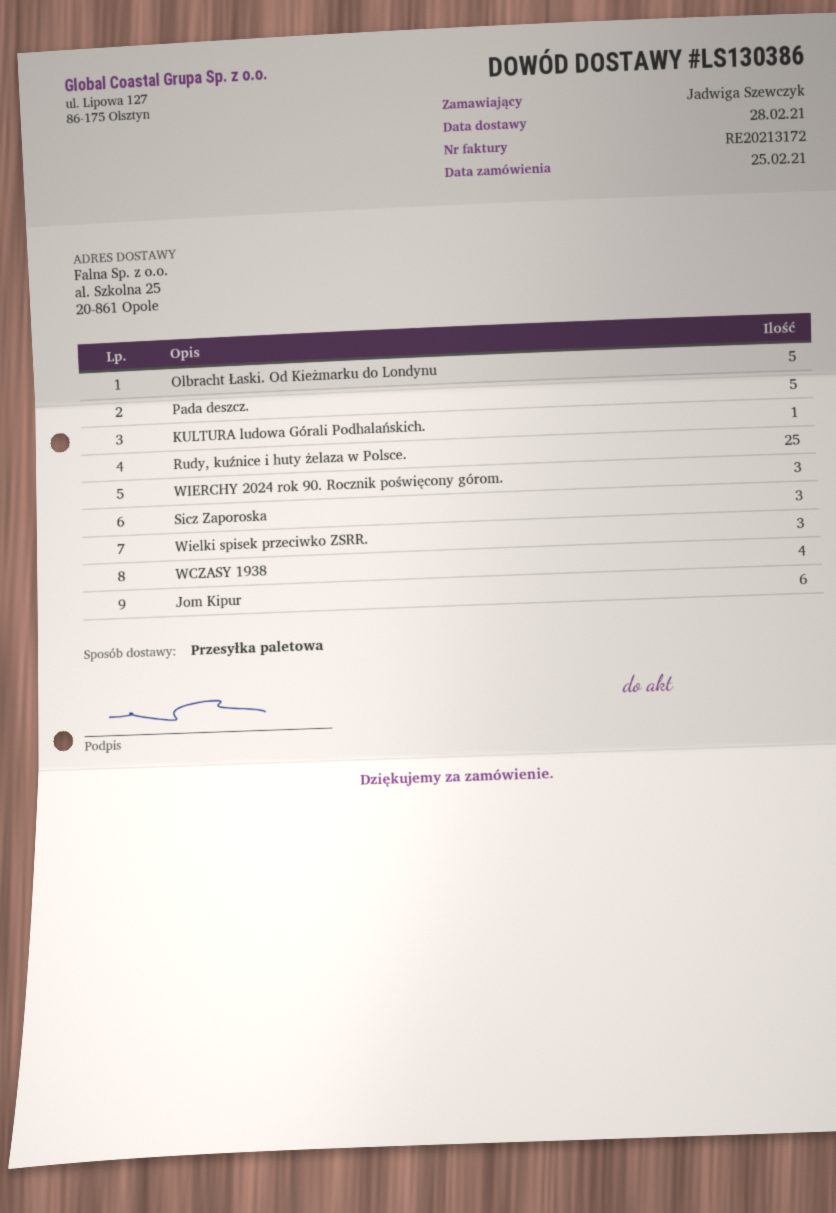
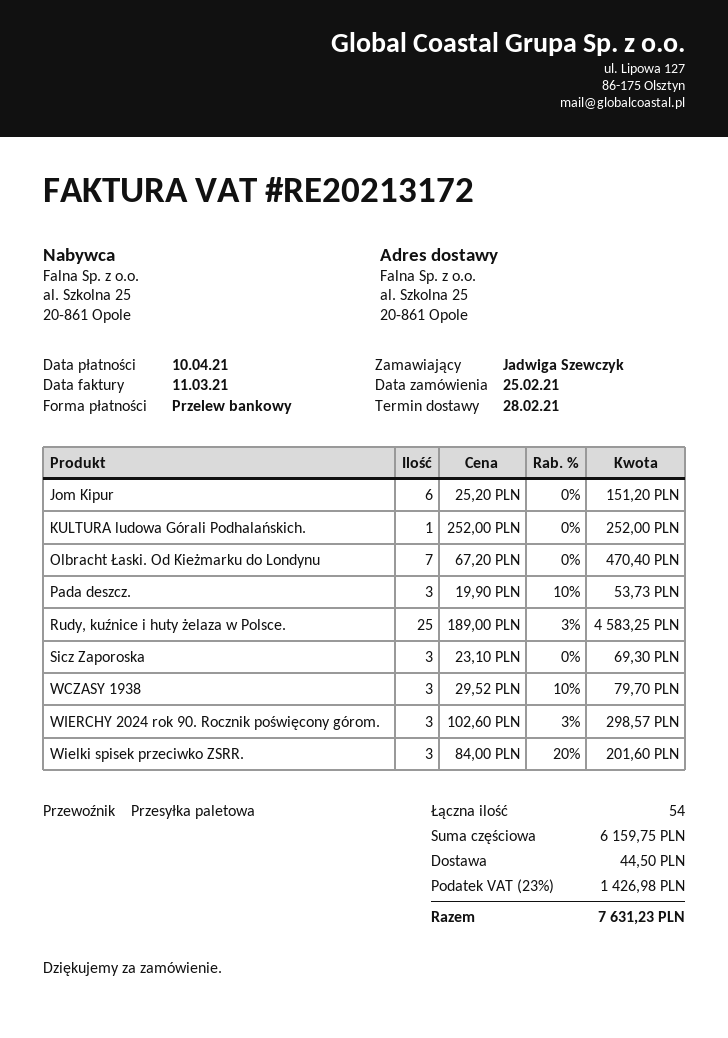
Olbracht Łaski. Od Kieżmarku do Londynu: 5 -> 7
Pada deszcz.: 5 -> 3
WCZASY 1938: 4 -> 3

